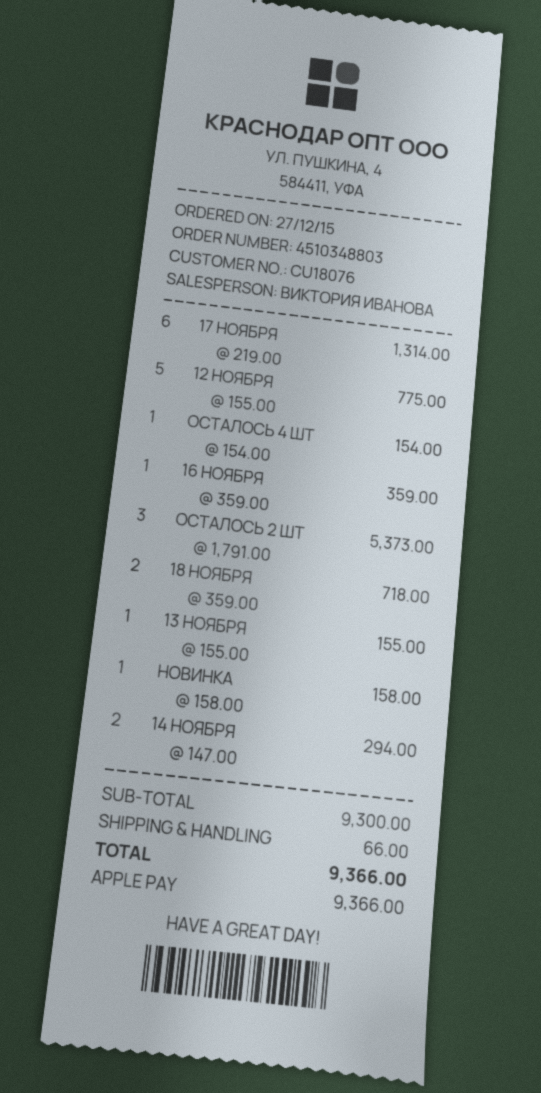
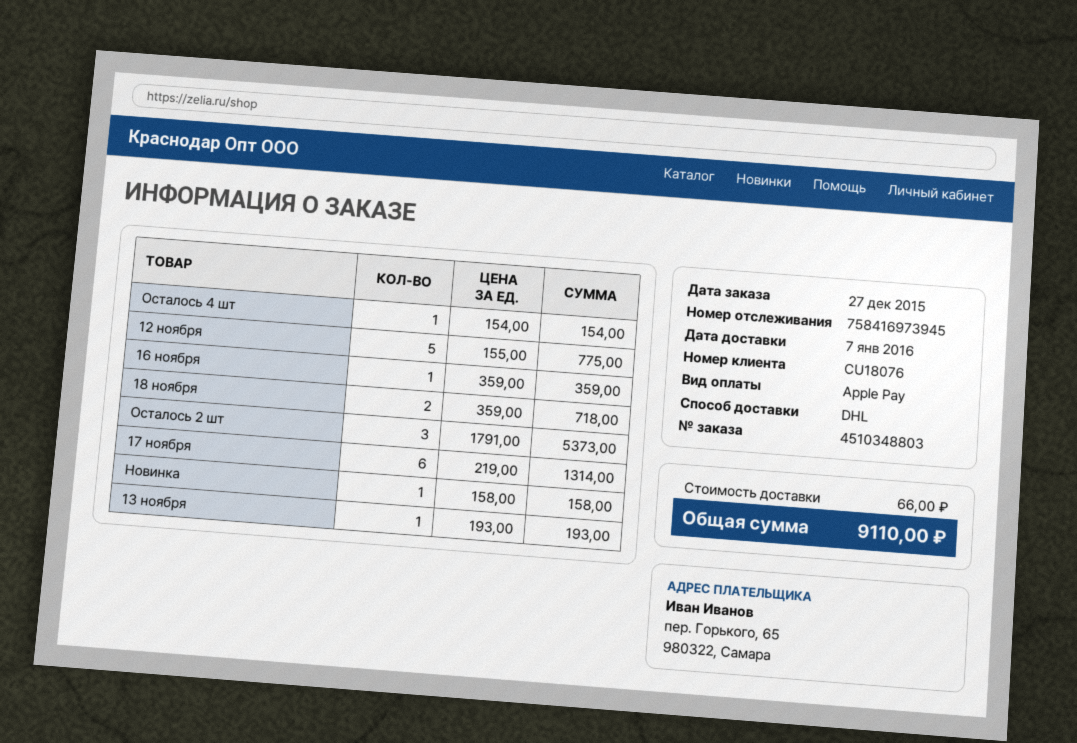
13 НОЯБРЯ: 1 x 155.00 = 155.00 -> 1 x 193.00 = 193.00
14 НОЯБРЯ: 2 x 147.00 = 294.00 -> none
total: 9366.00 -> 9110.00

